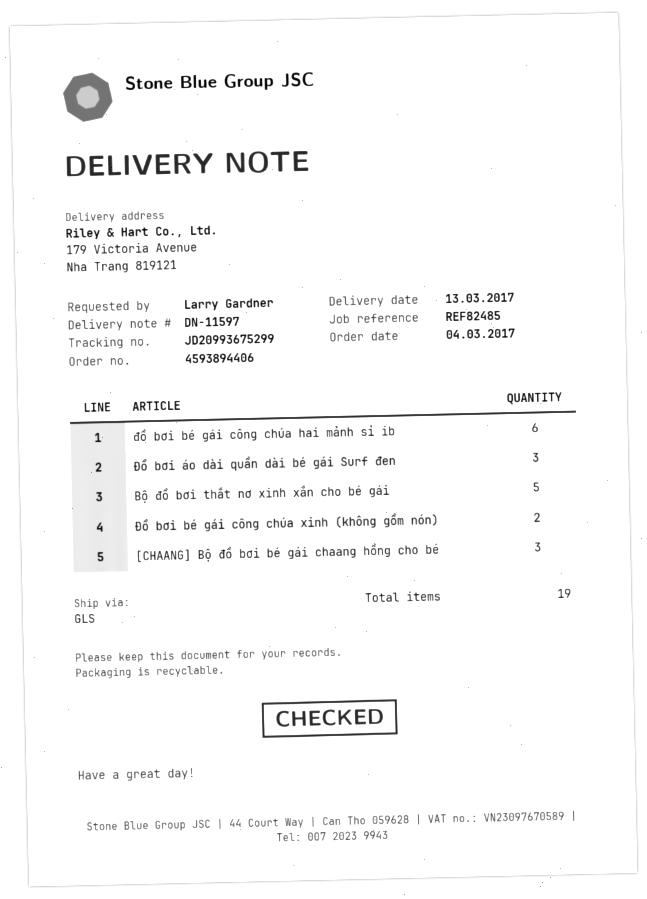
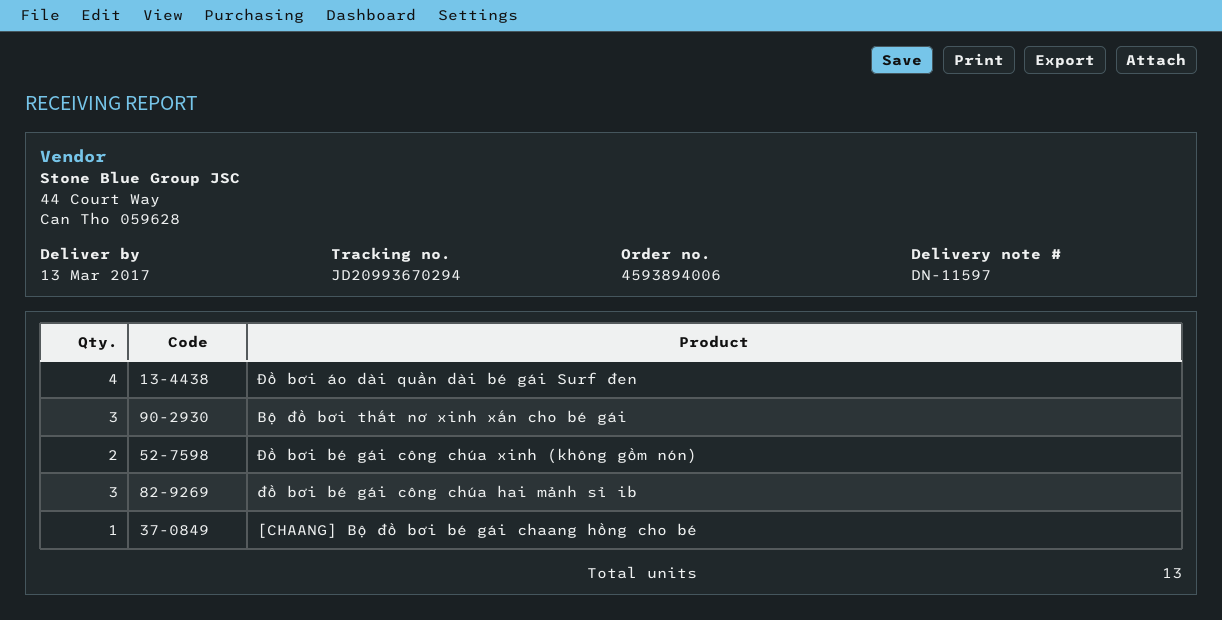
order number: 4593894406 -> 4593894006
tracking number: JD20993675299 -> JD20993670294
đồ bơi bé gái công chúa hai mảnh sỉ ib: 6 -> 3
Đồ bơi áo dài quần dài bé gái Surf đen: 3 -> 4
Bộ đồ bơi thắt nơ xinh xắn cho bé gái: 5 -> 3
[CHAANG] Bộ đồ bơi bé gái chaang hồng cho bé: 3 -> 1
total quantity: 19 -> 13

